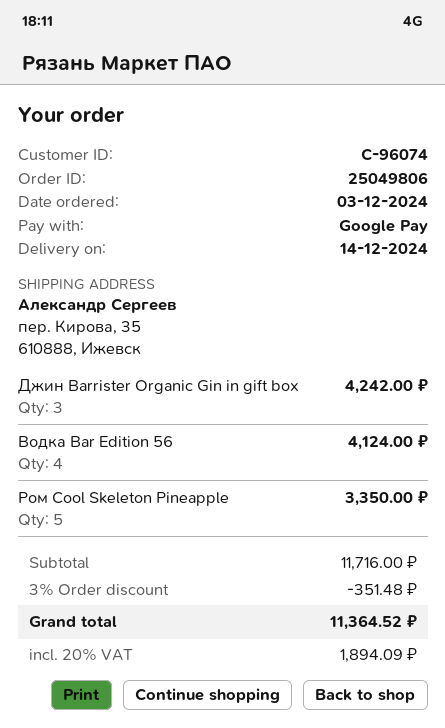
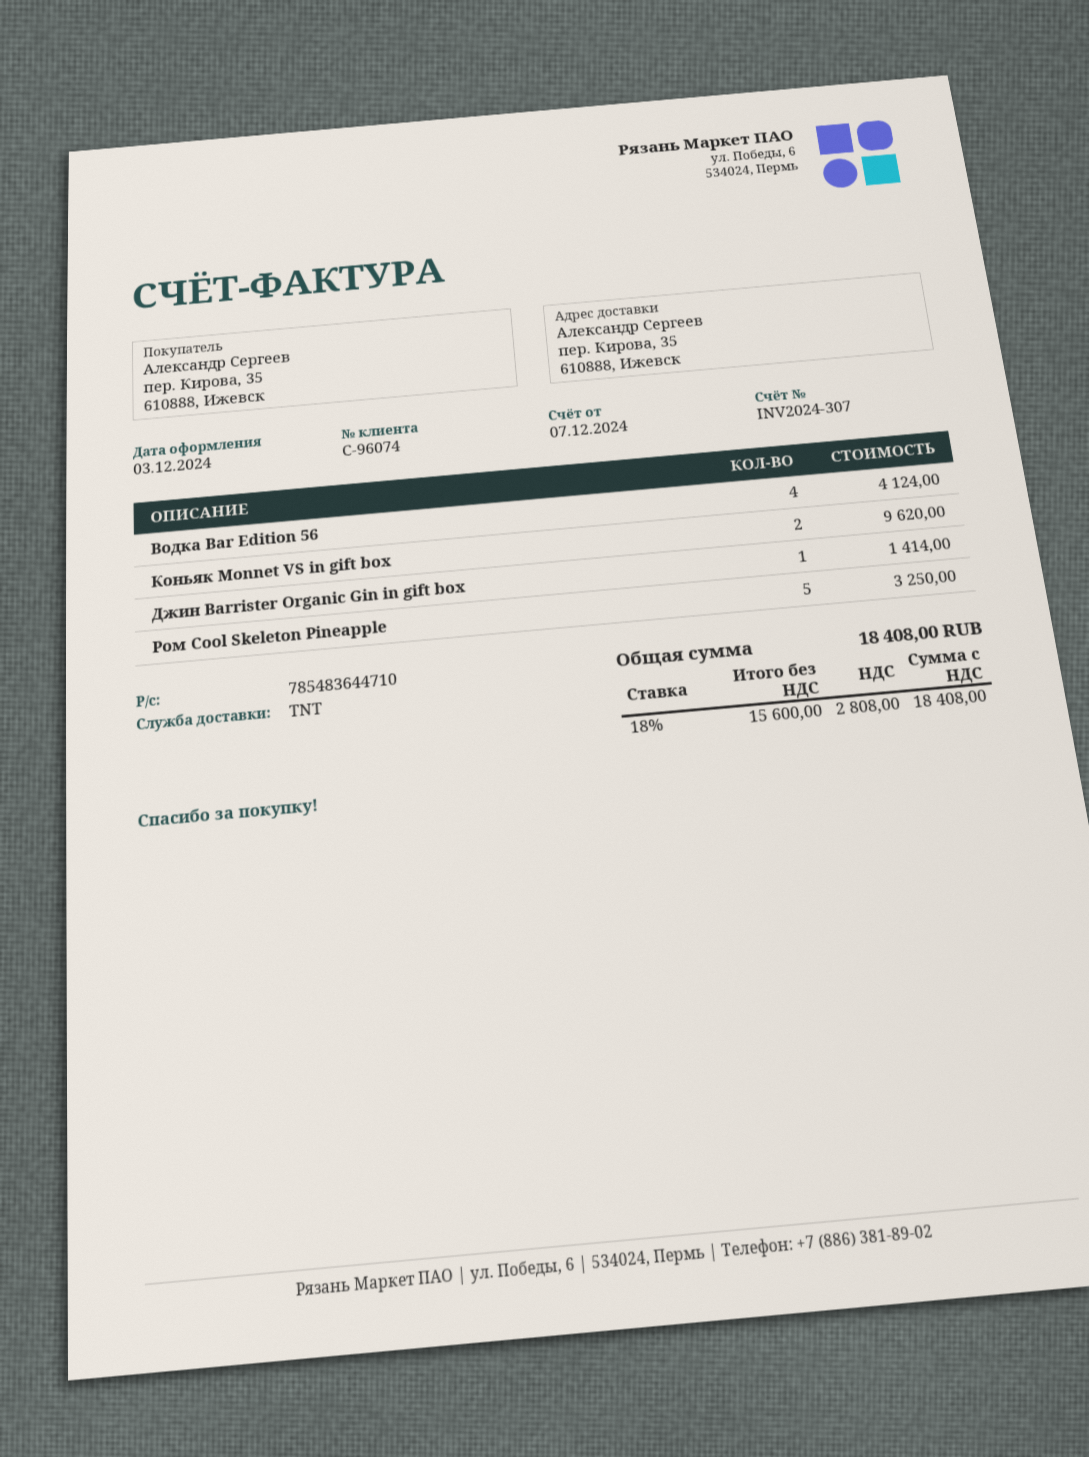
Джин Barrister Organic Gin in gift box: 3 for 4242.00 -> 1 for 1414.00
Ром Cool Skeleton Pineapple: 5 for 3350.00 -> 5 for 3250.00
Коньяк Monnet VS in gift box: none -> 2 for 9620.00
discount: 3% = 351.48 -> none
tax: 20% = 1894.09 -> 18% = 2808.00
total: 11364.52 -> 18408.00

